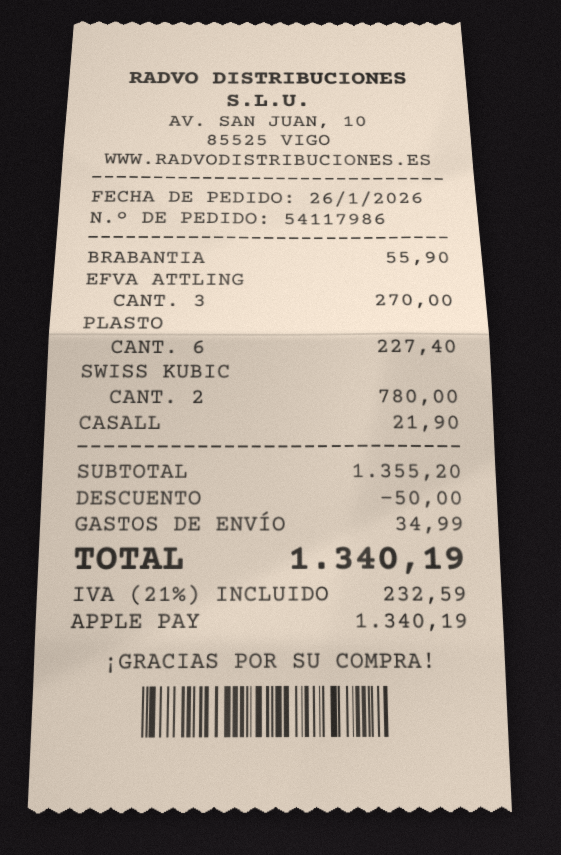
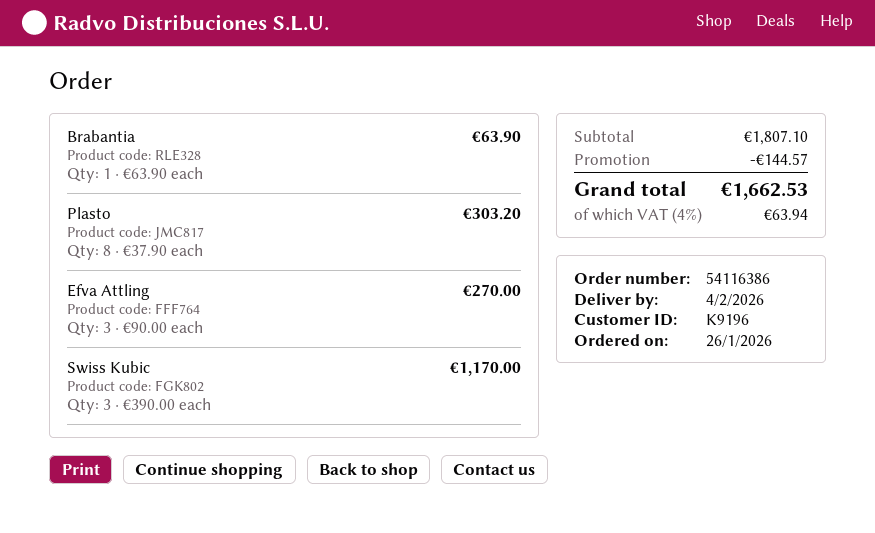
order number: 54117986 -> 54116386
BRABANTIA: 1 for 55.90 -> 1 for 63.90
PLASTO: 6 for 227.40 -> 8 for 303.20
SWISS KUBIC: 2 for 780.00 -> 3 for 1170.00
CASALL: 1 for 21.90 -> none
subtotal: 1355.20 -> 1807.10
discount: 50.00 -> 144.57
shipping: 34.99 -> none
tax: 21% = 232.59 -> 4% = 63.94
total: 1340.19 -> 1662.53

